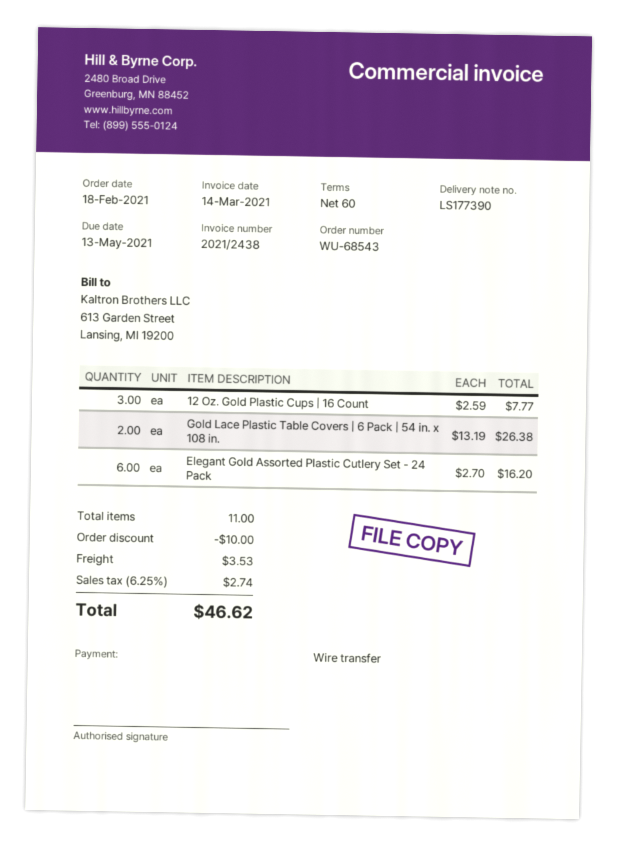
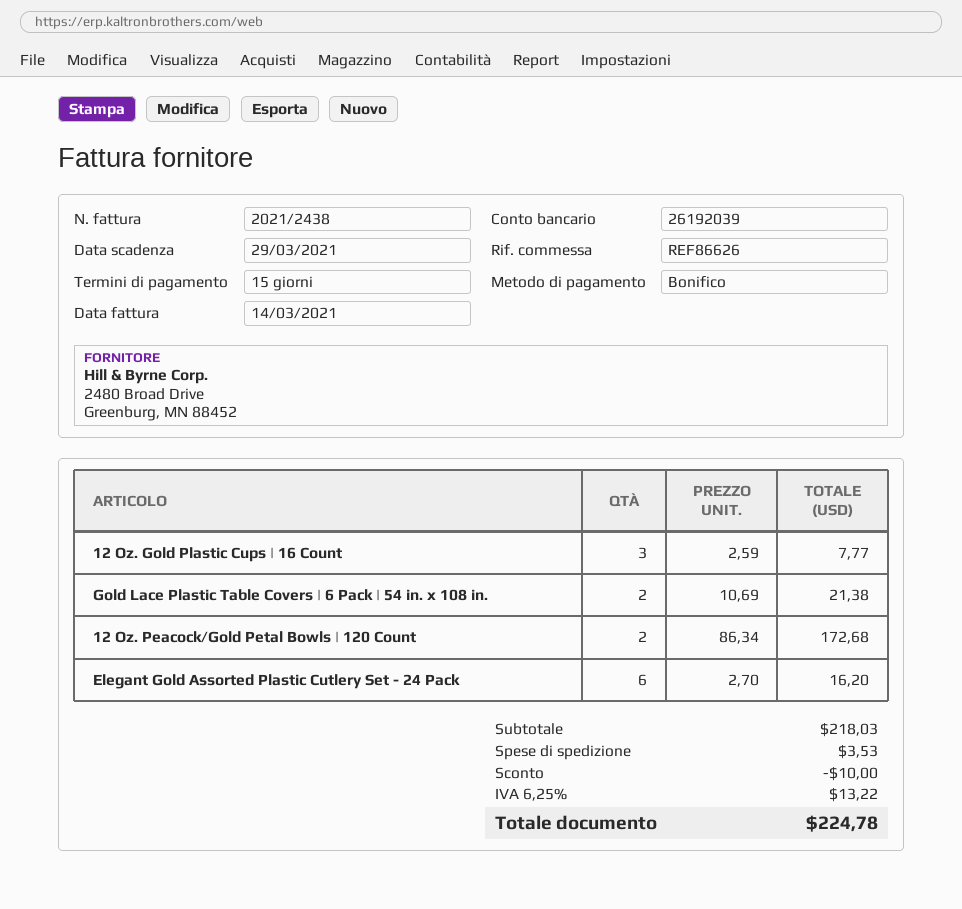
payment terms: 60 days -> 15 days
due date: 2021-05-13 -> 2021-03-29
Gold Lace Plastic Table Covers | 6 Pack | 54 in. x 108 in.: 2 x 13.19 = 26.38 -> 2 x 10.69 = 21.38
12 Oz. Peacock/Gold Petal Bowls | 120 Count: none -> 2 x 86.34 = 172.68
tax: 6.25% = 2.74 -> 6.25% = 13.22
total: 46.62 -> 224.78

